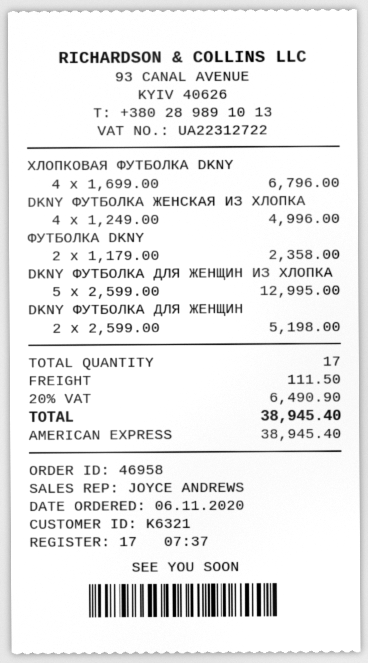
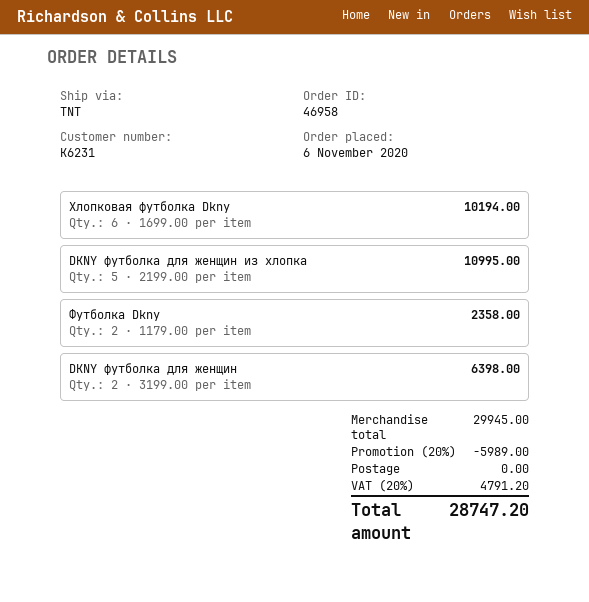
customer number: K6321 -> K6231
ХЛОПКОВАЯ ФУТБОЛКА DKNY: 4 x 1699.00 = 6796.00 -> 6 x 1699.00 = 10194.00
DKNY ФУТБОЛКА ЖЕНСКАЯ ИЗ ХЛОПКА: 4 x 1249.00 = 4996.00 -> none
DKNY ФУТБОЛКА ДЛЯ ЖЕНЩИН ИЗ ХЛОПКА: 5 x 2599.00 = 12995.00 -> 5 x 2199.00 = 10995.00
DKNY ФУТБОЛКА ДЛЯ ЖЕНЩИН: 2 x 2599.00 = 5198.00 -> 2 x 3199.00 = 6398.00
discount: none -> 20% = 5989.00
shipping: 111.50 -> 0.00
tax: 20% = 6490.90 -> 20% = 4791.20
total: 38945.40 -> 28747.20

